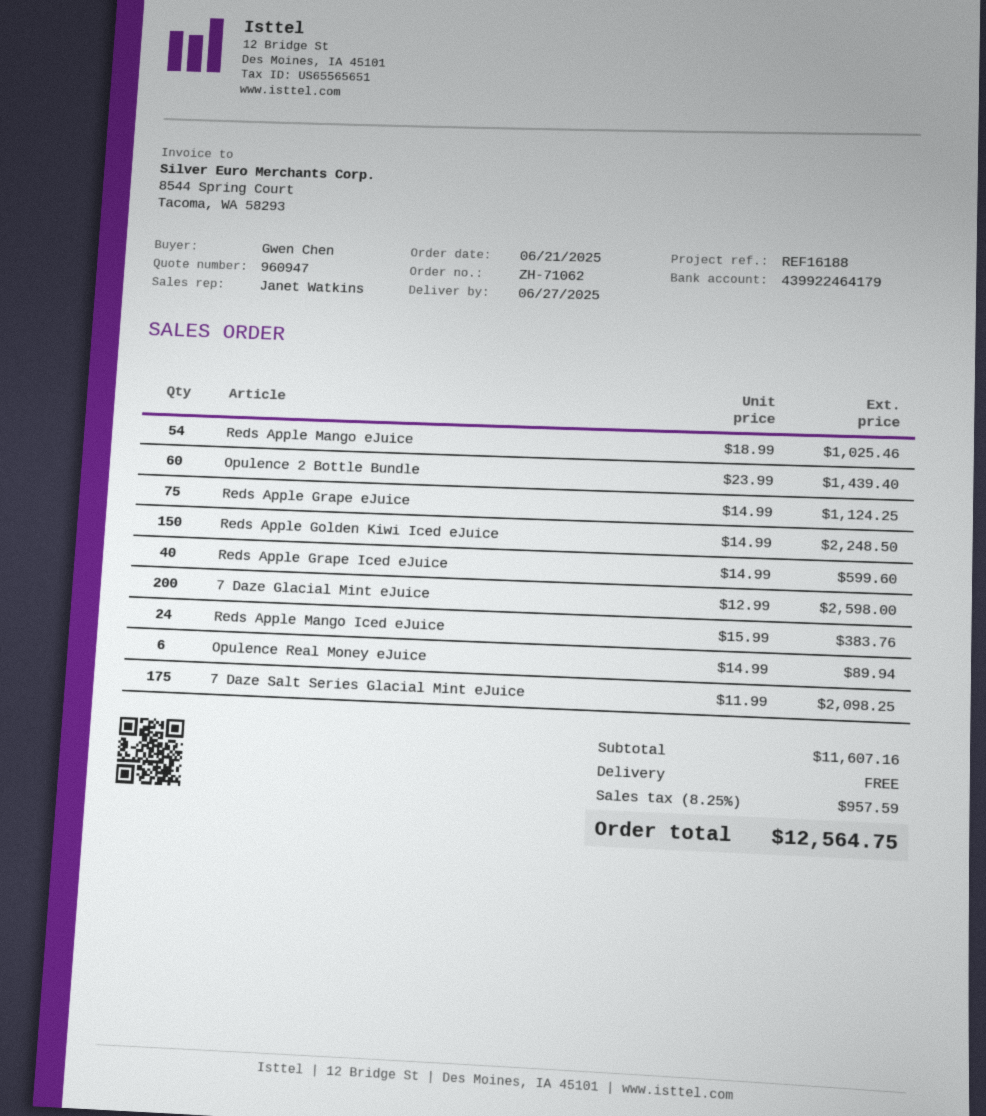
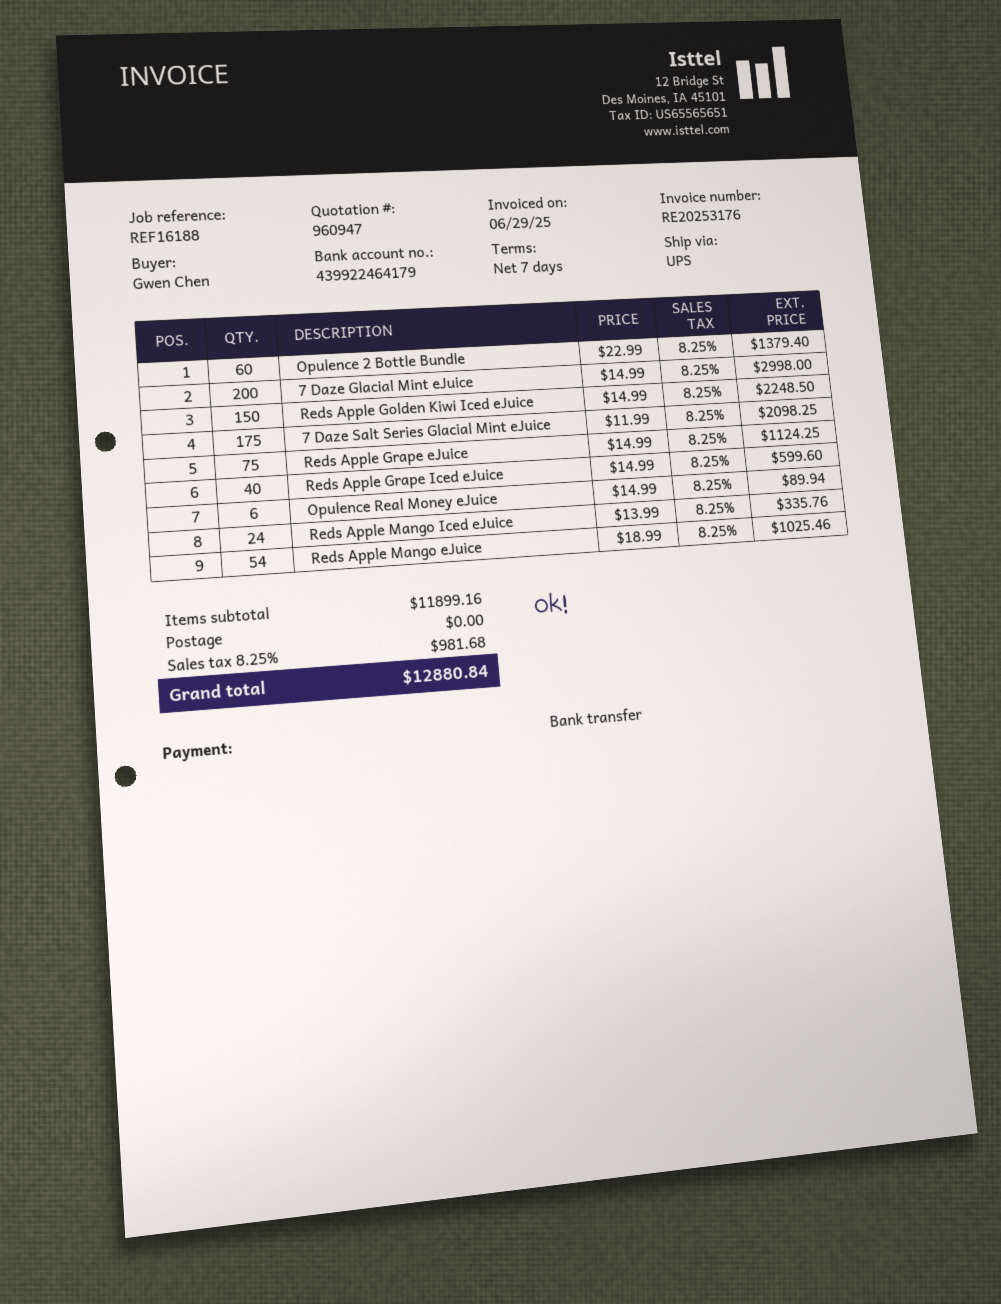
Opulence 2 Bottle Bundle: 60 x 23.99 = 1439.40 -> 60 x 22.99 = 1379.40
7 Daze Glacial Mint eJuice: 200 x 12.99 = 2598.00 -> 200 x 14.99 = 2998.00
Reds Apple Mango Iced eJuice: 24 x 15.99 = 383.76 -> 24 x 13.99 = 335.76
subtotal: 11607.16 -> 11899.16
tax: 8.25% = 957.59 -> 8.25% = 981.68
total: 12564.75 -> 12880.84

